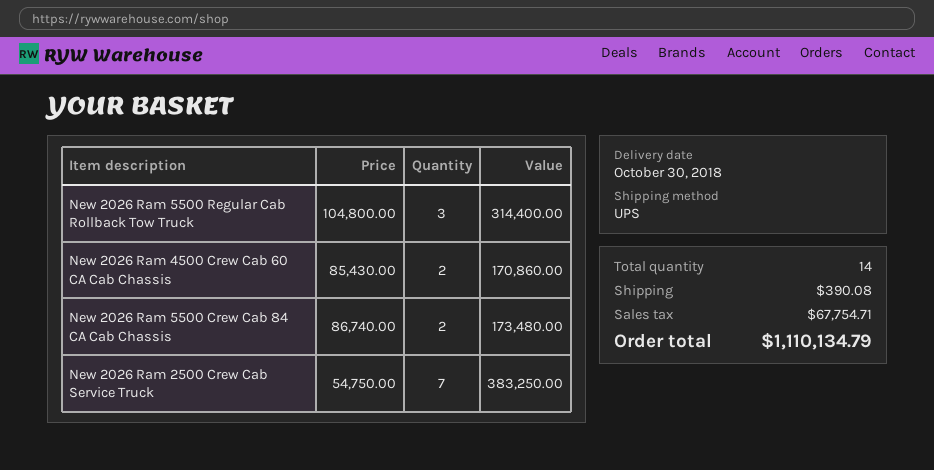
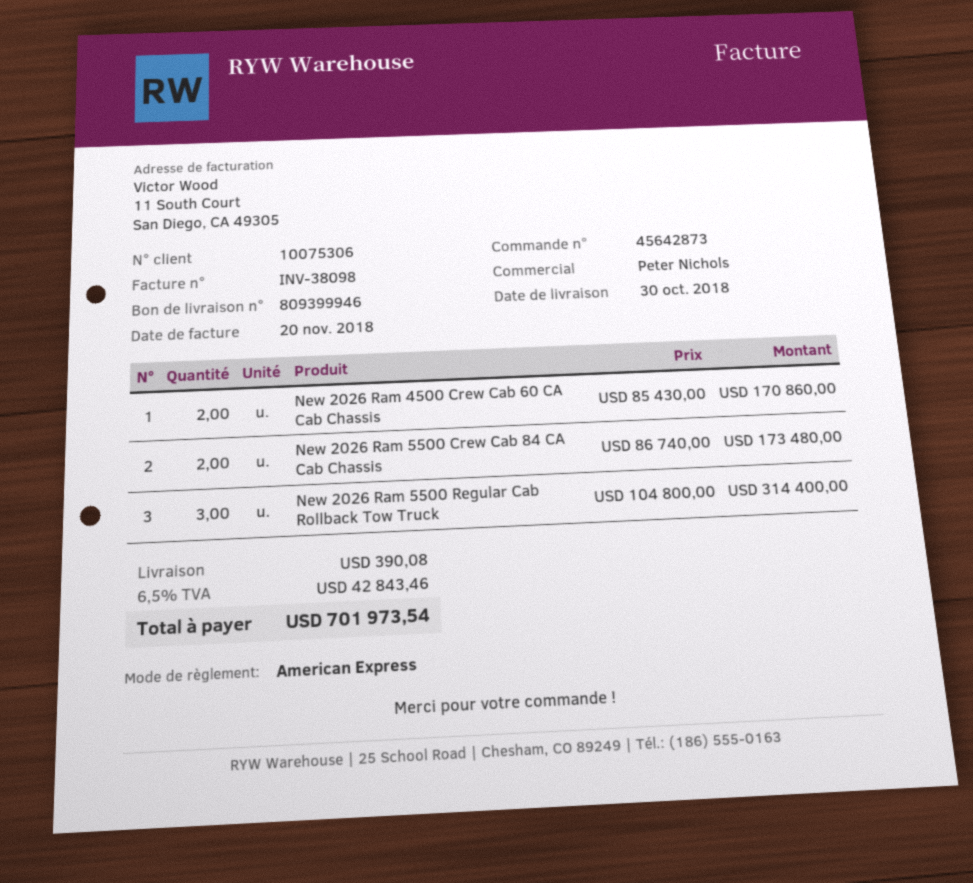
New 2026 Ram 2500 Crew Cab Service Truck: 7 x 54750.00 = 383250.00 -> none
tax: 67754.71 -> 42843.46
total: 1110134.79 -> 701973.54

